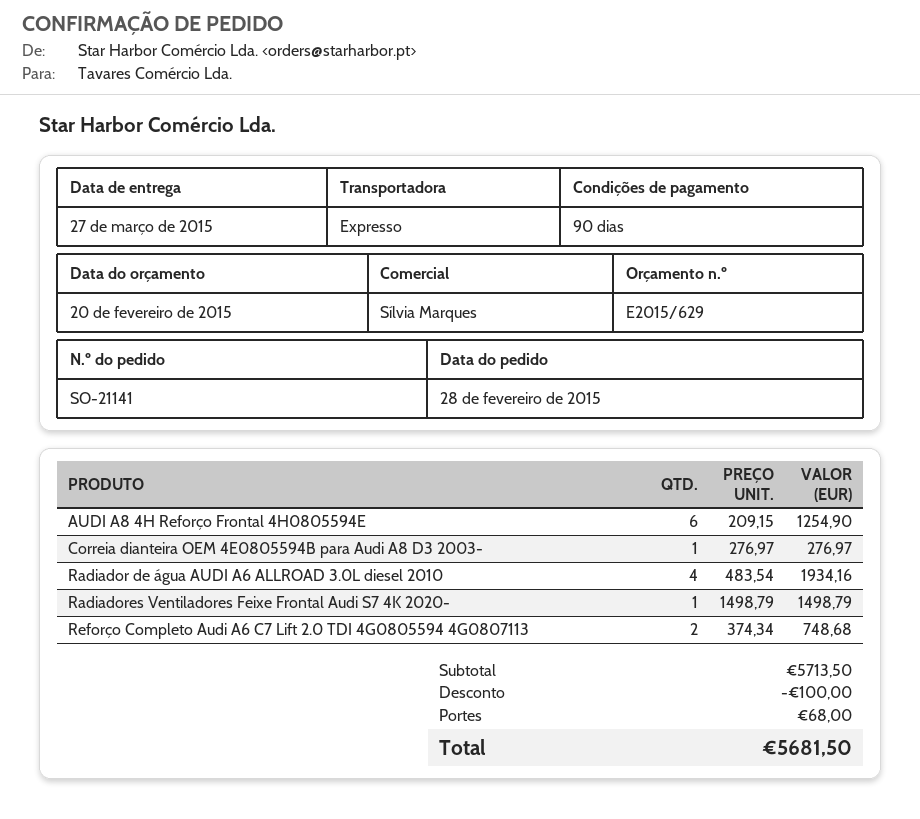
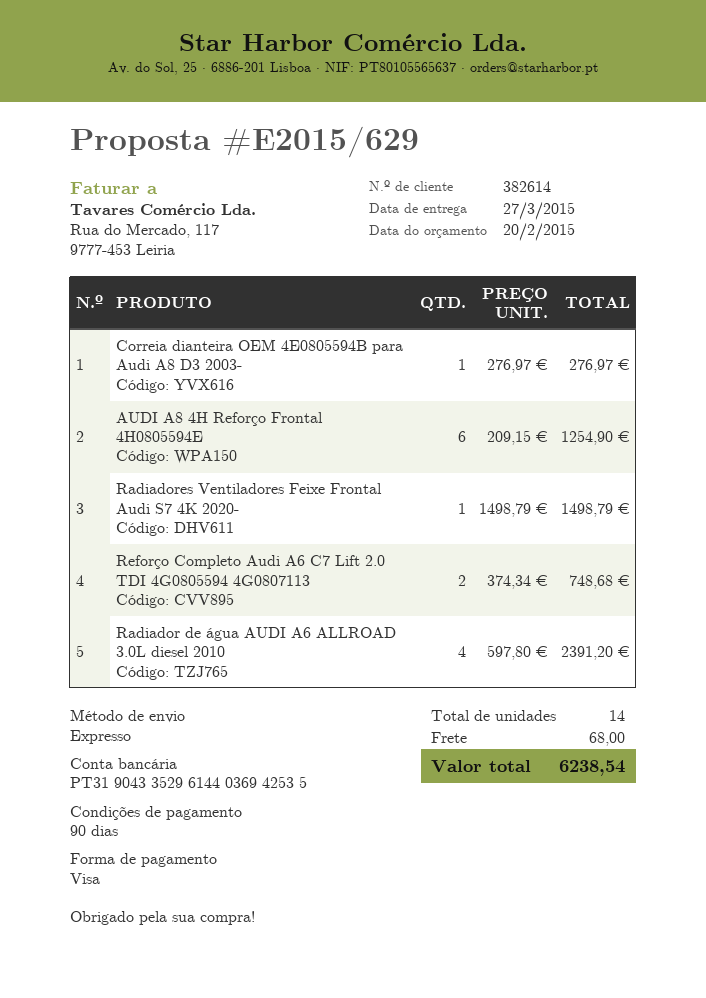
Radiador de água AUDI A6 ALLROAD 3.0L diesel 2010: 4 x 483.54 = 1934.16 -> 4 x 597.80 = 2391.20
discount: 100.00 -> none
total: 5681.50 -> 6238.54

